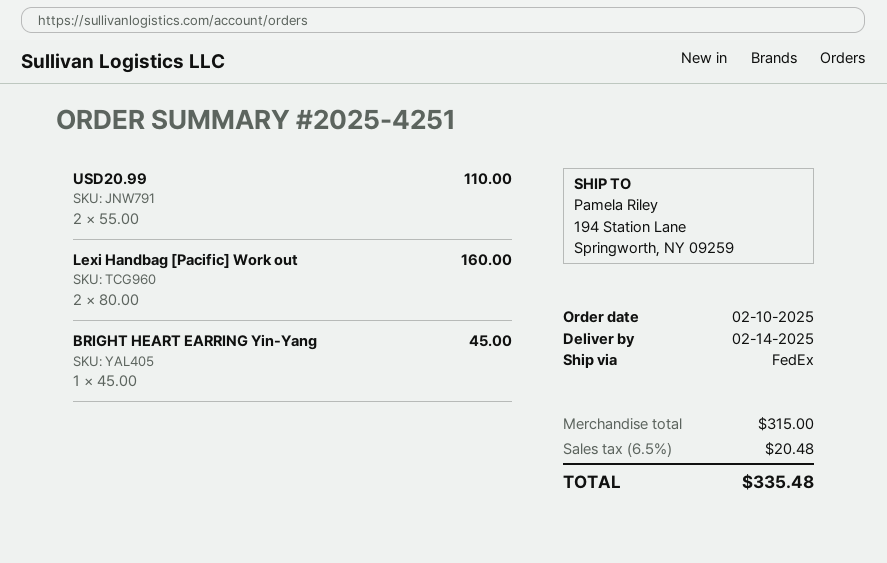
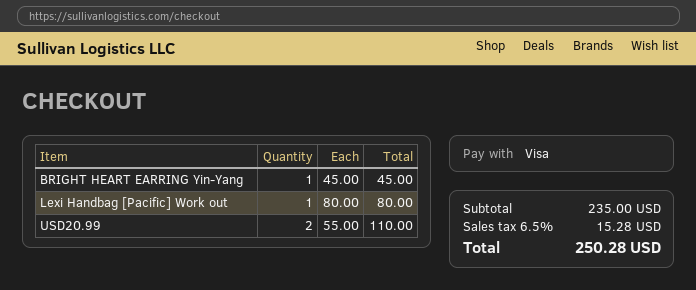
Lexi Handbag [Pacific] Work out: 2 x 80.00 = 160.00 -> 1 x 80.00 = 80.00
subtotal: 315.00 -> 235.00
tax: 6.5% = 20.48 -> 6.5% = 15.28
total: 335.48 -> 250.28

